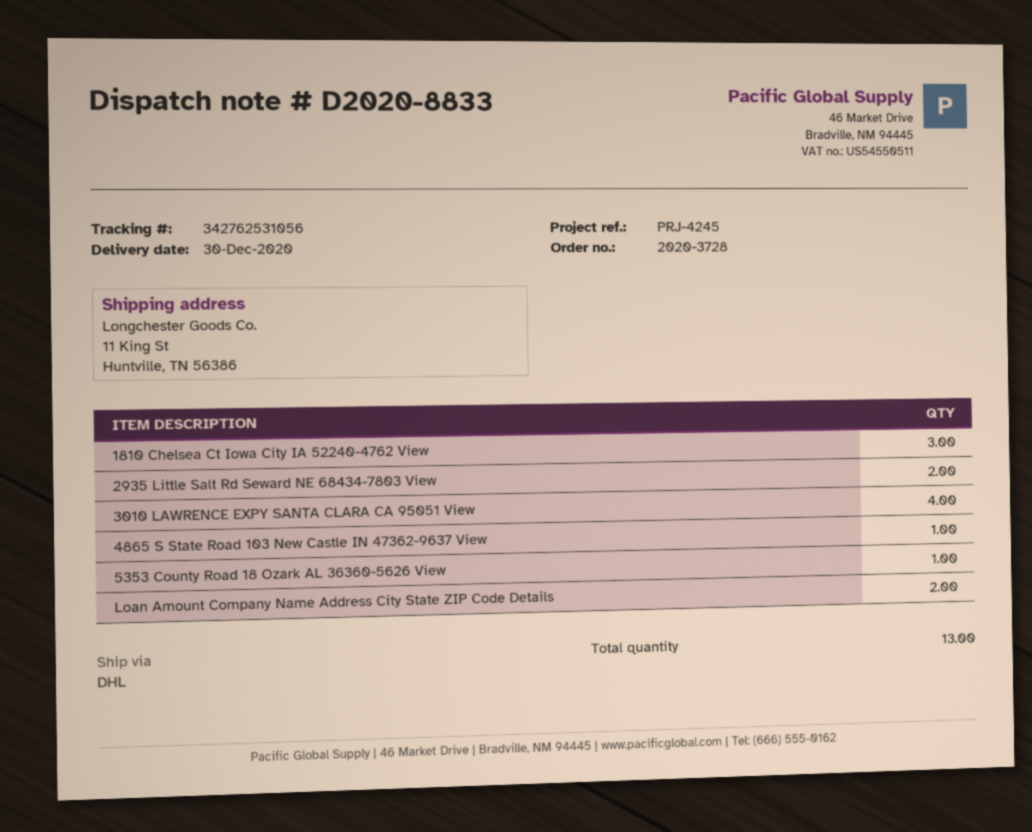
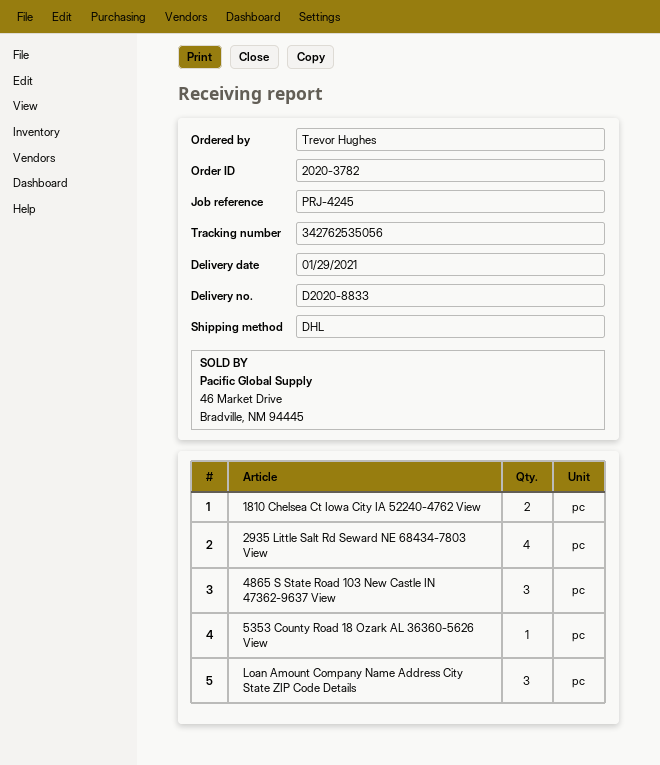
order number: 2020-3728 -> 2020-3782
delivery date: 2020-12-30 -> 2021-01-29
tracking number: 342762531056 -> 342762535056
1810 Chelsea Ct Iowa City IA 52240-4762 View: 3 -> 2
2935 Little Salt Rd Seward NE 68434-7803 View: 2 -> 4
3010 LAWRENCE EXPY SANTA CLARA CA 95051 View: 4 -> none
4865 S State Road 103 New Castle IN 47362-9637 View: 1 -> 3
Loan Amount Company Name Address City State ZIP Code Details: 2 -> 3

